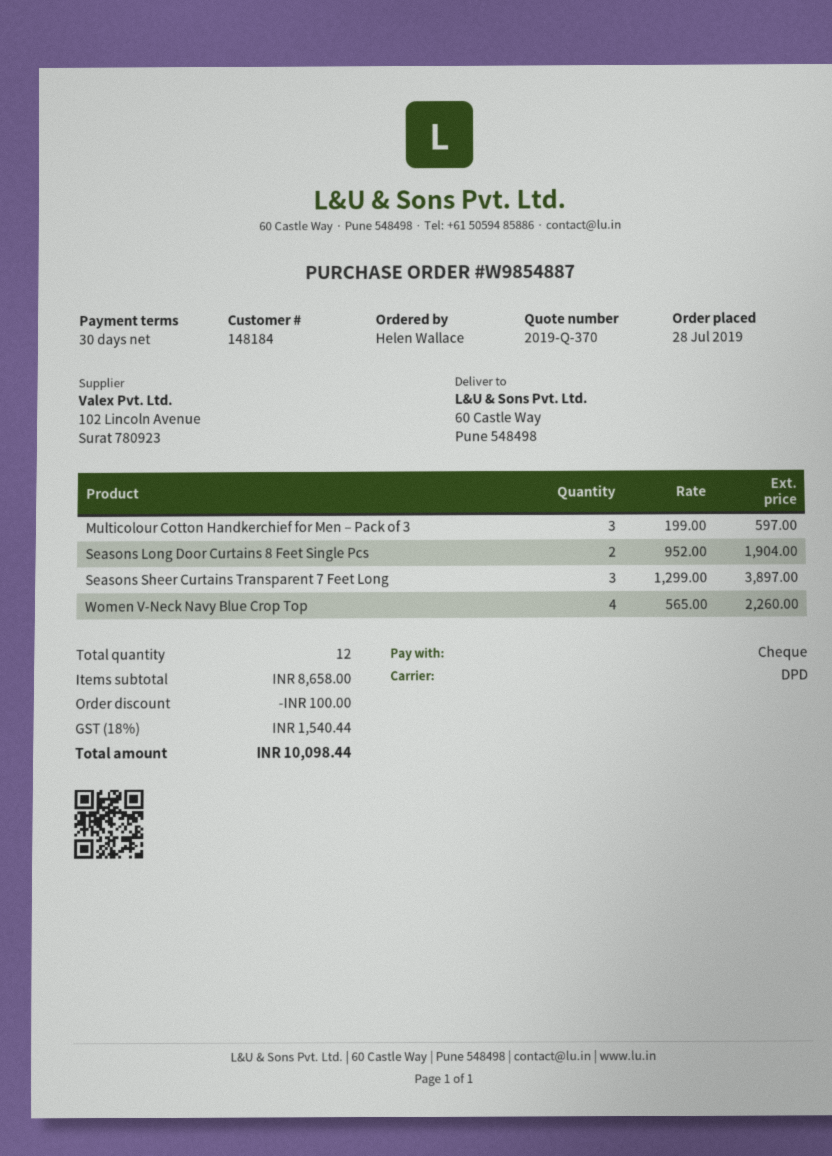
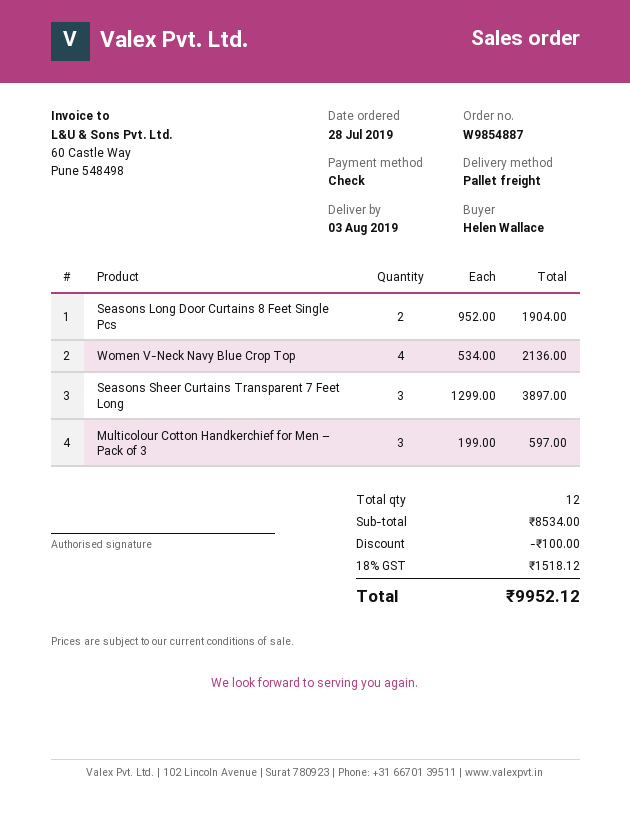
shipping method: DPD -> pallet freight
Women V-Neck Navy Blue Crop Top: 4 x 565.00 = 2260.00 -> 4 x 534.00 = 2136.00
subtotal: 8658.00 -> 8534.00
tax: 18% = 1540.44 -> 18% = 1518.12
total: 10098.44 -> 9952.12

